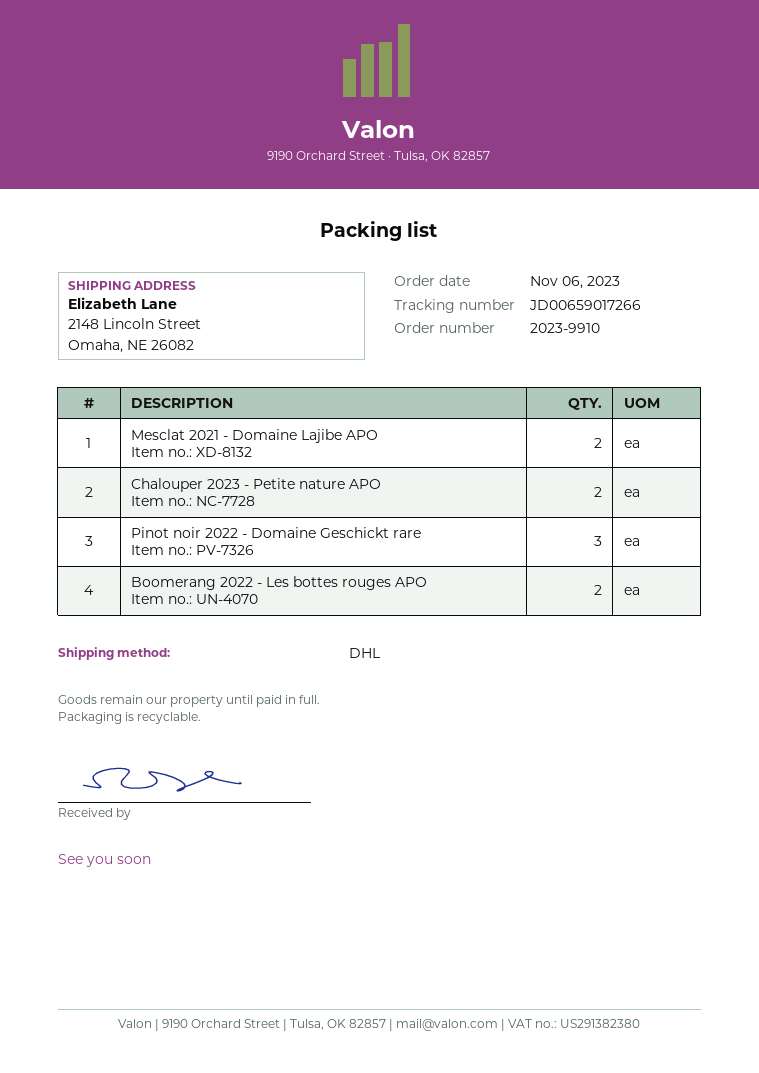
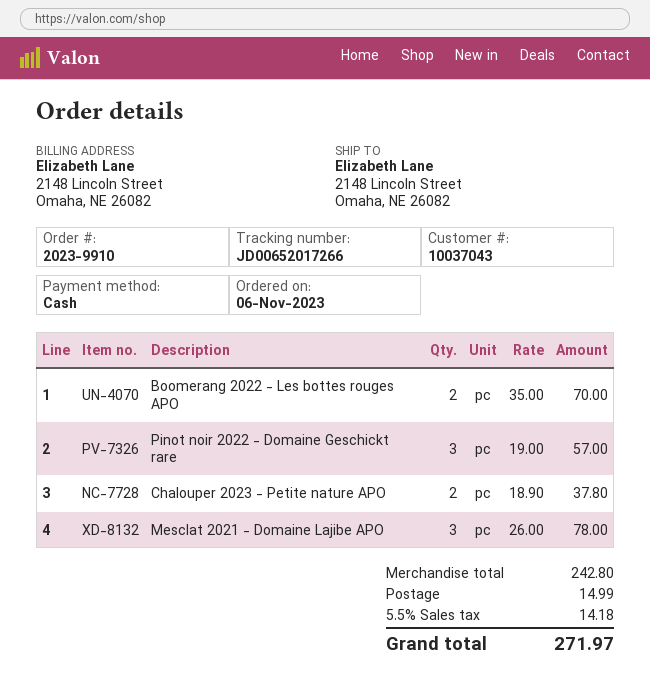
tracking number: JD00659017266 -> JD00652017266
Mesclat 2021 - Domaine Lajibe APO: 2 -> 3

